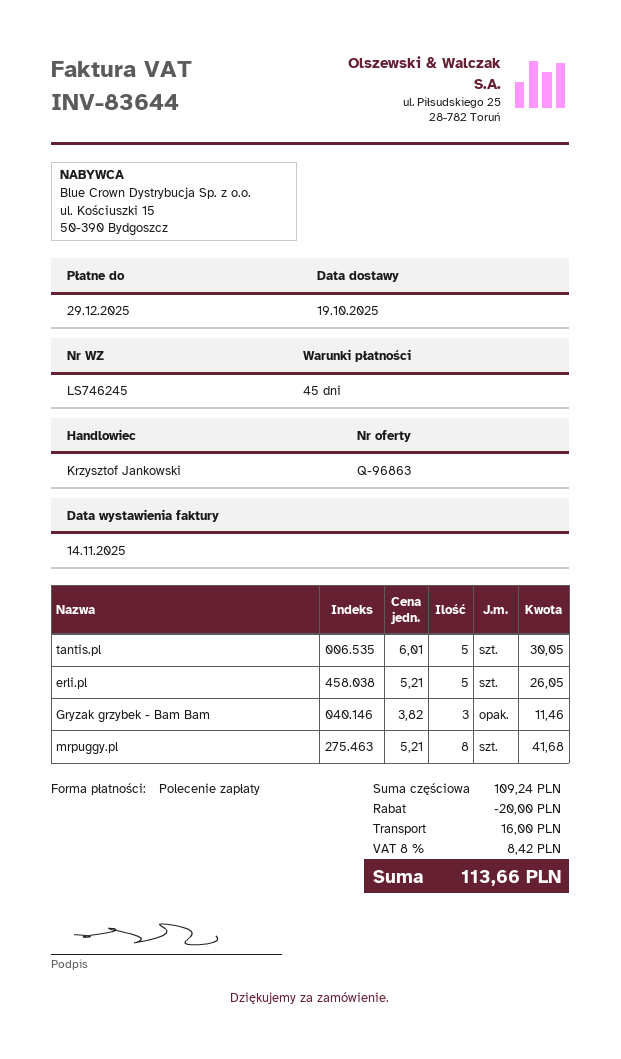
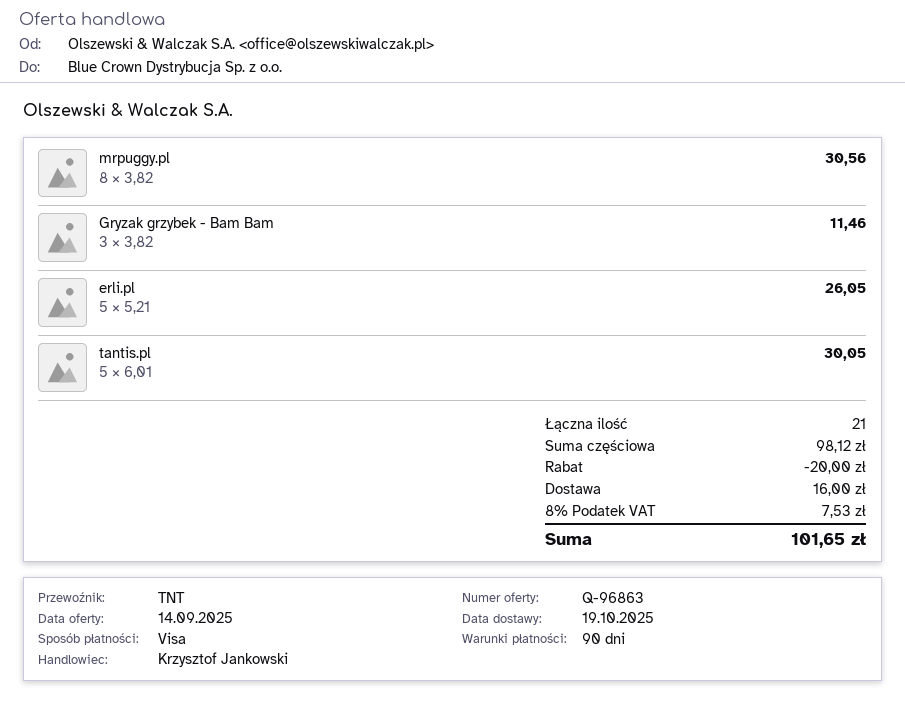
payment terms: 45 days -> 90 days
payment method: direct debit -> Visa
mrpuggy.pl: 8 x 5.21 = 41.68 -> 8 x 3.82 = 30.56
subtotal: 109.24 -> 98.12
tax: 8% = 8.42 -> 8% = 7.53
total: 113.66 -> 101.65

